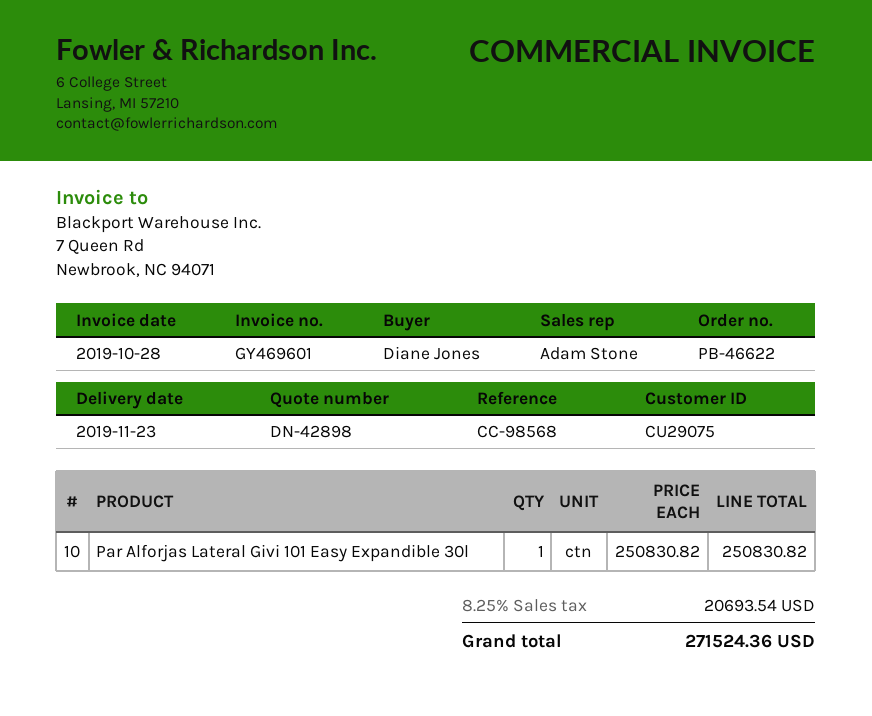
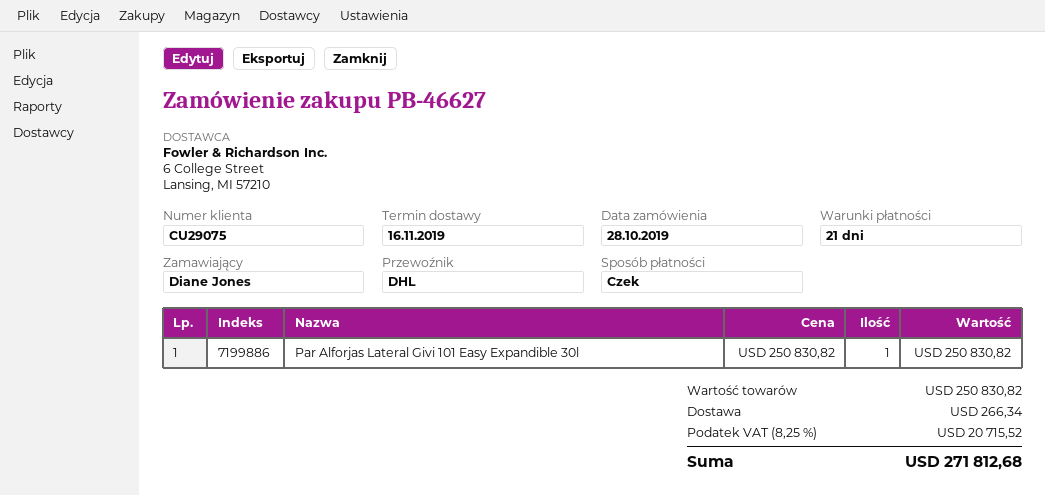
order number: PB-46622 -> PB-46627
delivery date: 2019-11-23 -> 2019-11-16
shipping: none -> 266.34
tax: 8.25% = 20693.54 -> 8.25% = 20715.52
total: 271524.36 -> 271812.68

